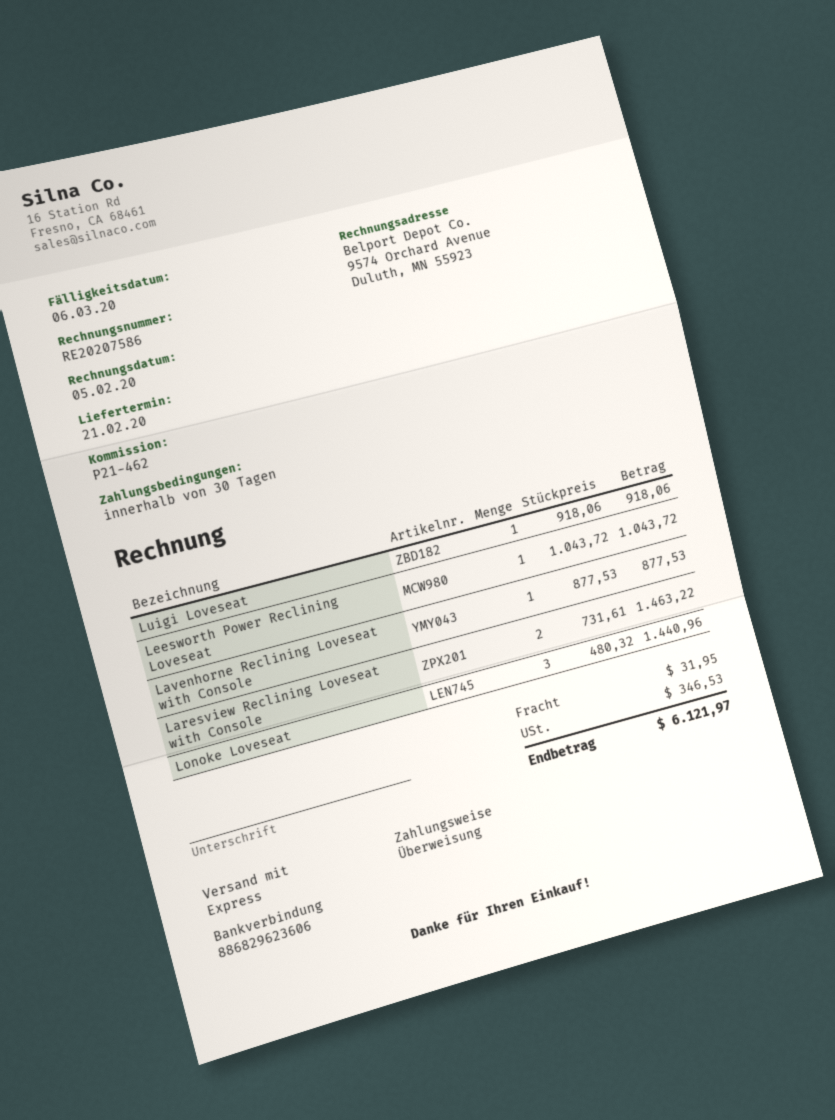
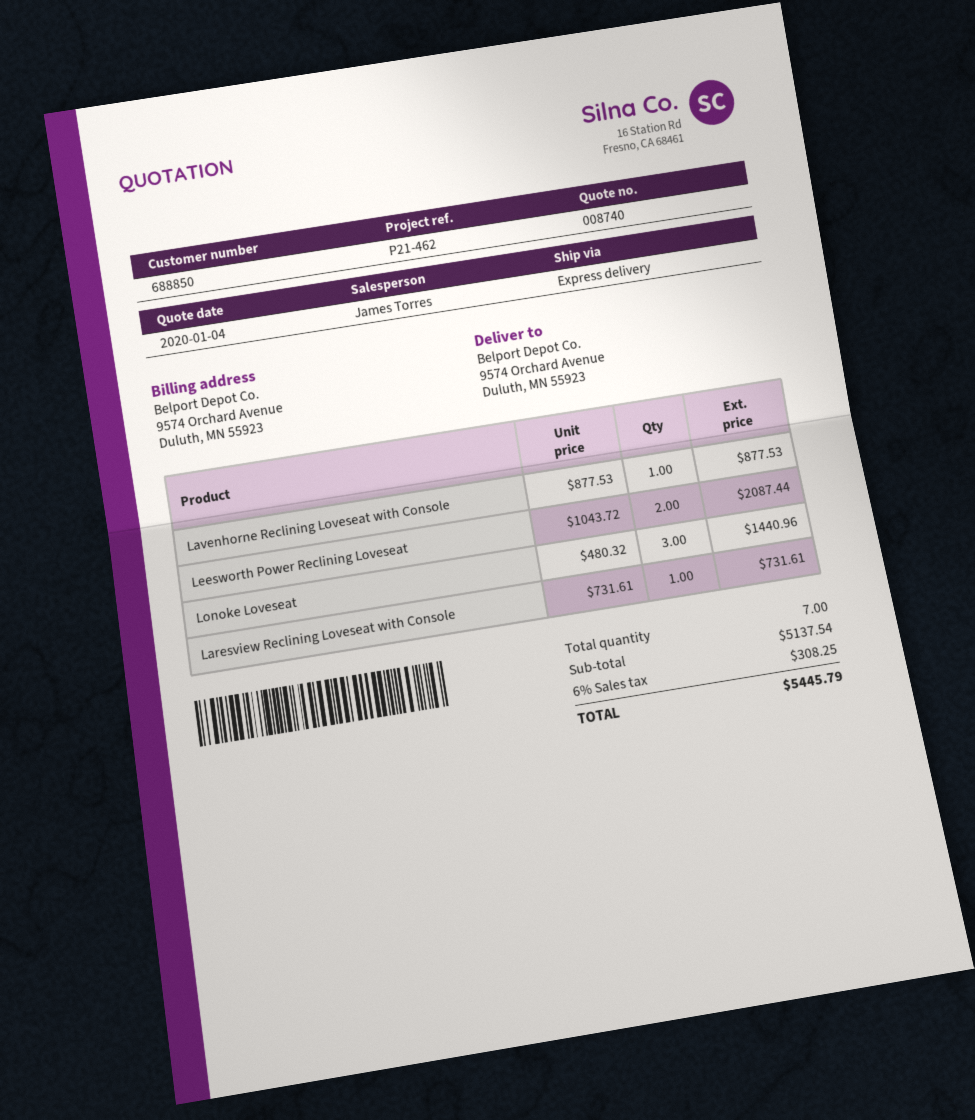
Luigi Loveseat: 1 x 918.06 = 918.06 -> none
Leesworth Power Reclining Loveseat: 1 x 1043.72 = 1043.72 -> 2 x 1043.72 = 2087.44
Laresview Reclining Loveseat with Console: 2 x 731.61 = 1463.22 -> 1 x 731.61 = 731.61
shipping: 31.95 -> none
tax: 346.53 -> 308.25
total: 6121.97 -> 5445.79

